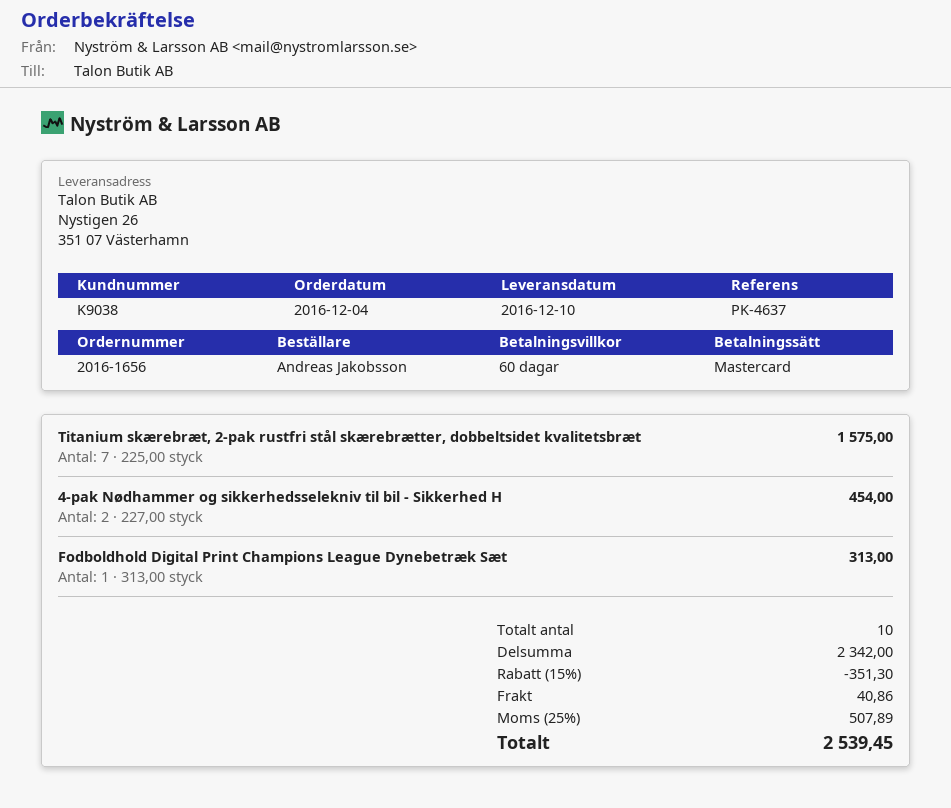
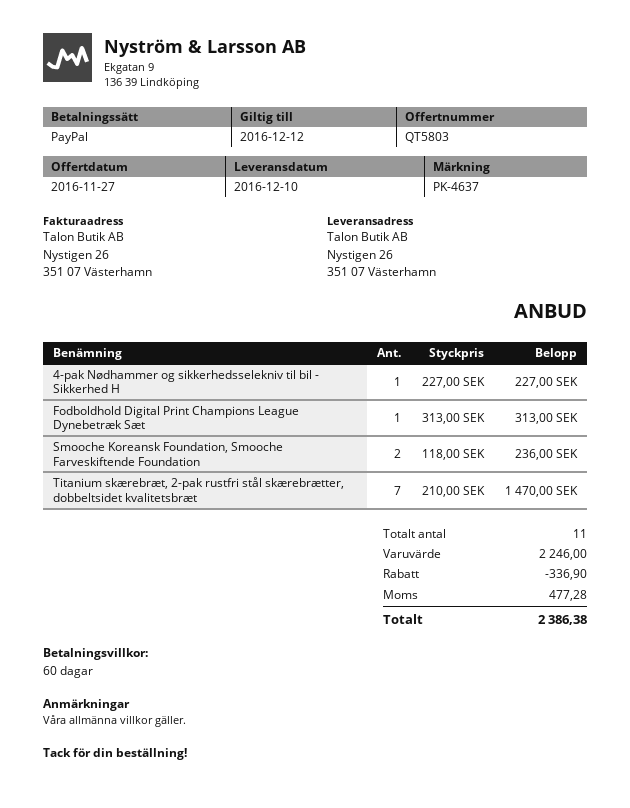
payment method: Mastercard -> PayPal
Titanium skærebræt, 2-pak rustfri stål skærebrætter, dobbeltsidet kvalitetsbræt: 7 x 225.00 = 1575.00 -> 7 x 210.00 = 1470.00
4-pak Nødhammer og sikkerhedsselekniv til bil - Sikkerhed H: 2 x 227.00 = 454.00 -> 1 x 227.00 = 227.00
Smooche Koreansk Foundation, Smooche Farveskiftende Foundation: none -> 2 x 118.00 = 236.00
total quantity: 10 -> 11
subtotal: 2342.00 -> 2246.00
discount: 351.30 -> 336.90
shipping: 40.86 -> none
tax: 507.89 -> 477.28
total: 2539.45 -> 2386.38

